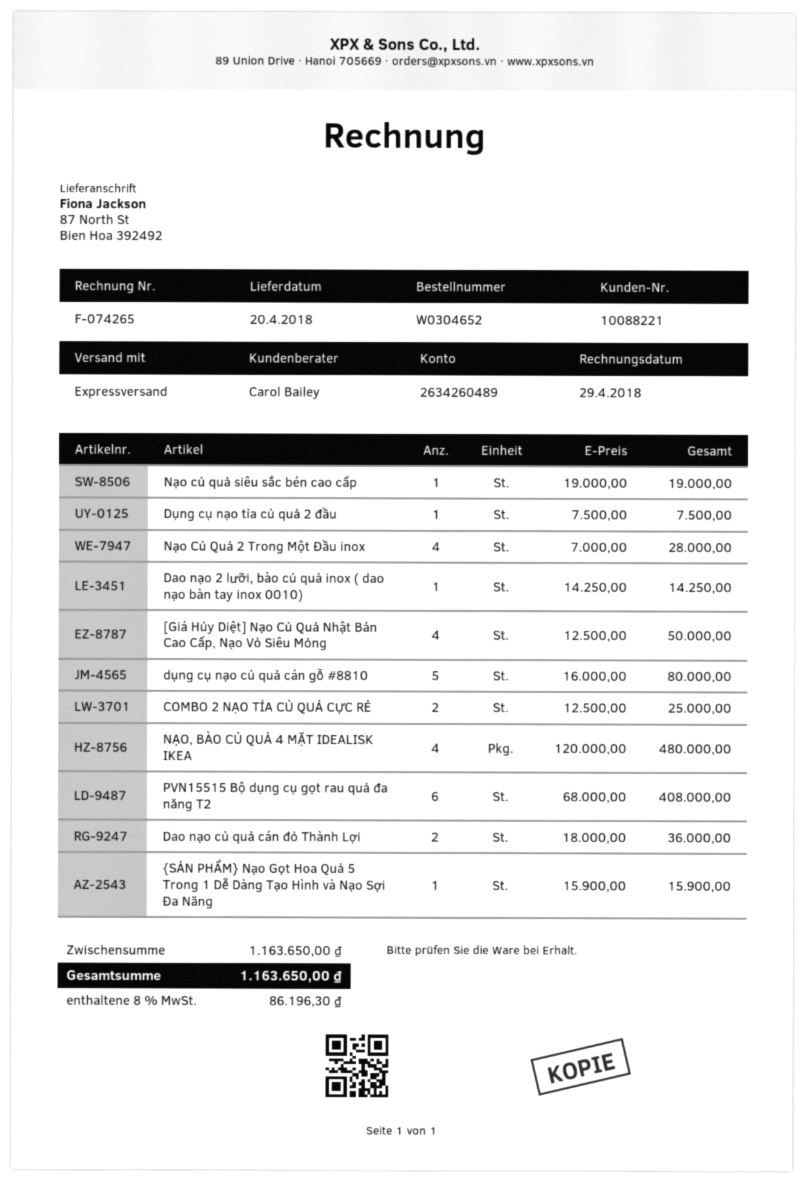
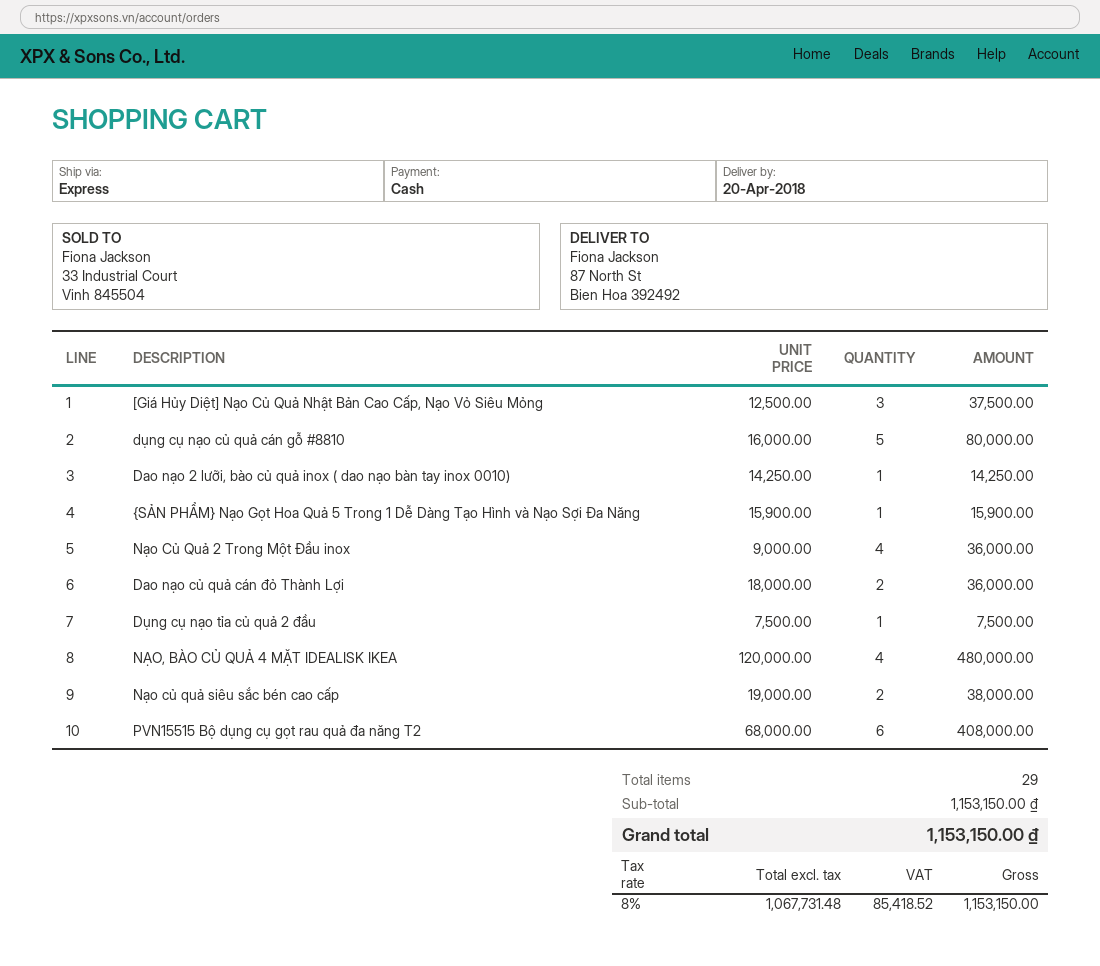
Nạo củ quả siêu sắc bén cao cấp: 1 x 19000.00 = 19000.00 -> 2 x 19000.00 = 38000.00
Nạo Củ Quả 2 Trong Một Đầu inox: 4 x 7000.00 = 28000.00 -> 4 x 9000.00 = 36000.00
[Giá Hủy Diệt] Nạo Củ Quả Nhật Bản Cao Cấp, Nạo Vỏ Siêu Mỏng: 4 x 12500.00 = 50000.00 -> 3 x 12500.00 = 37500.00
COMBO 2 NẠO TỈA CỦ QUẢ CỰC RẺ: 2 x 12500.00 = 25000.00 -> none
subtotal: 1163650.00 -> 1153150.00
tax: 8% = 86196.30 -> 8% = 85418.52
total: 1163650.00 -> 1153150.00

